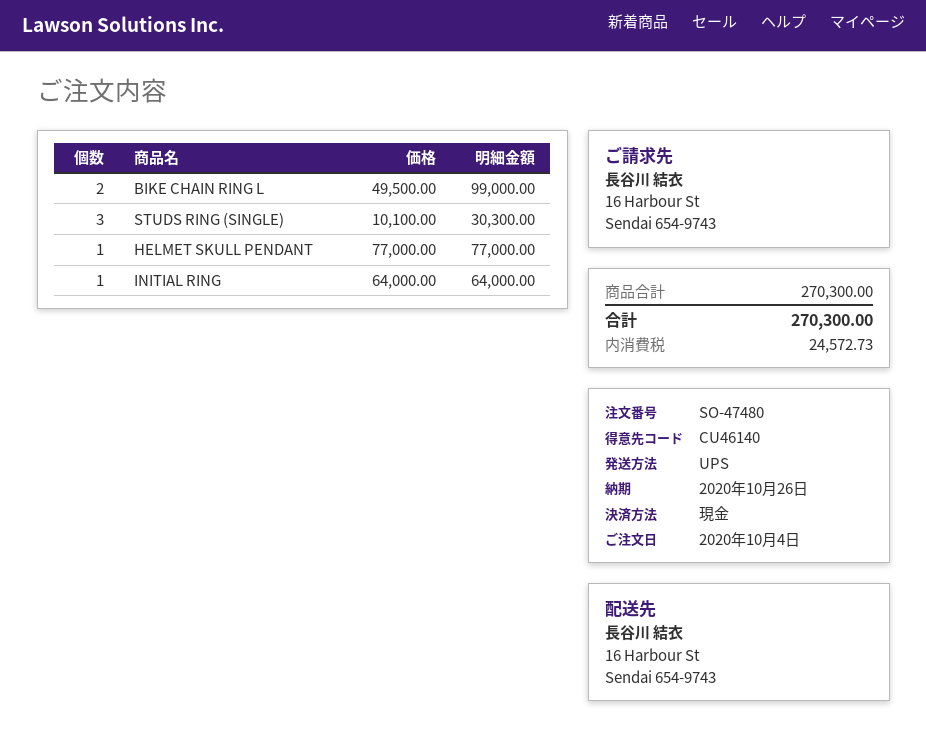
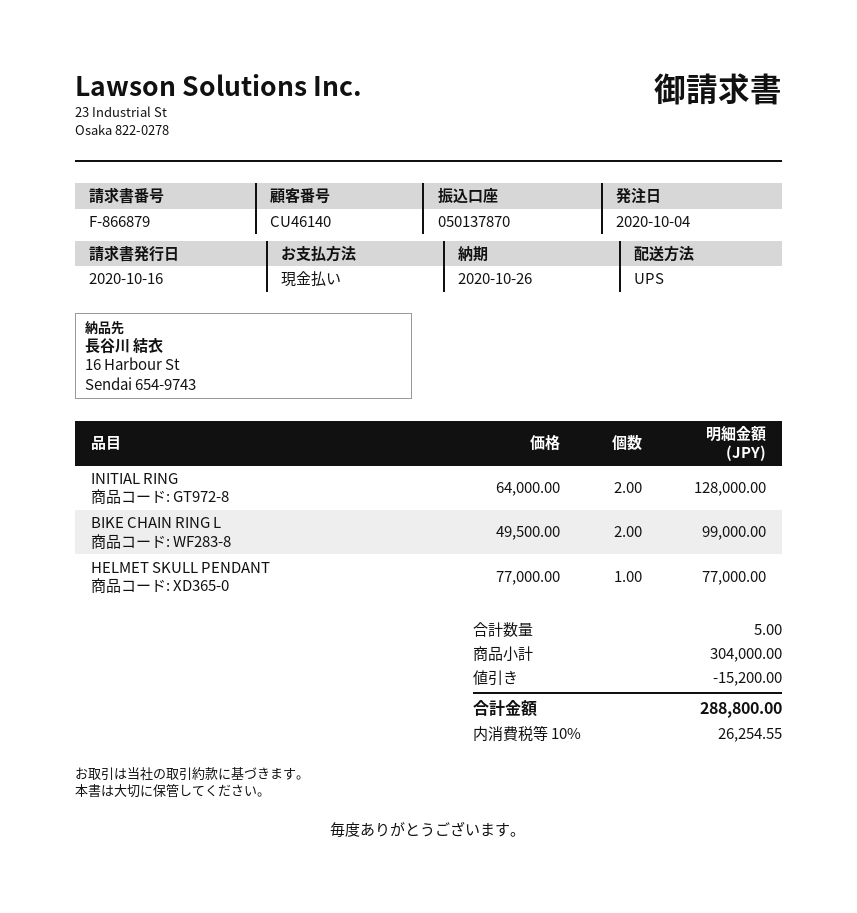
STUDS RING (SINGLE): 3 x 10100.00 = 30300.00 -> none
INITIAL RING: 1 x 64000.00 = 64000.00 -> 2 x 64000.00 = 128000.00
subtotal: 270300.00 -> 304000.00
discount: none -> 15200.00
tax: 24572.73 -> 26254.55
total: 270300.00 -> 288800.00

